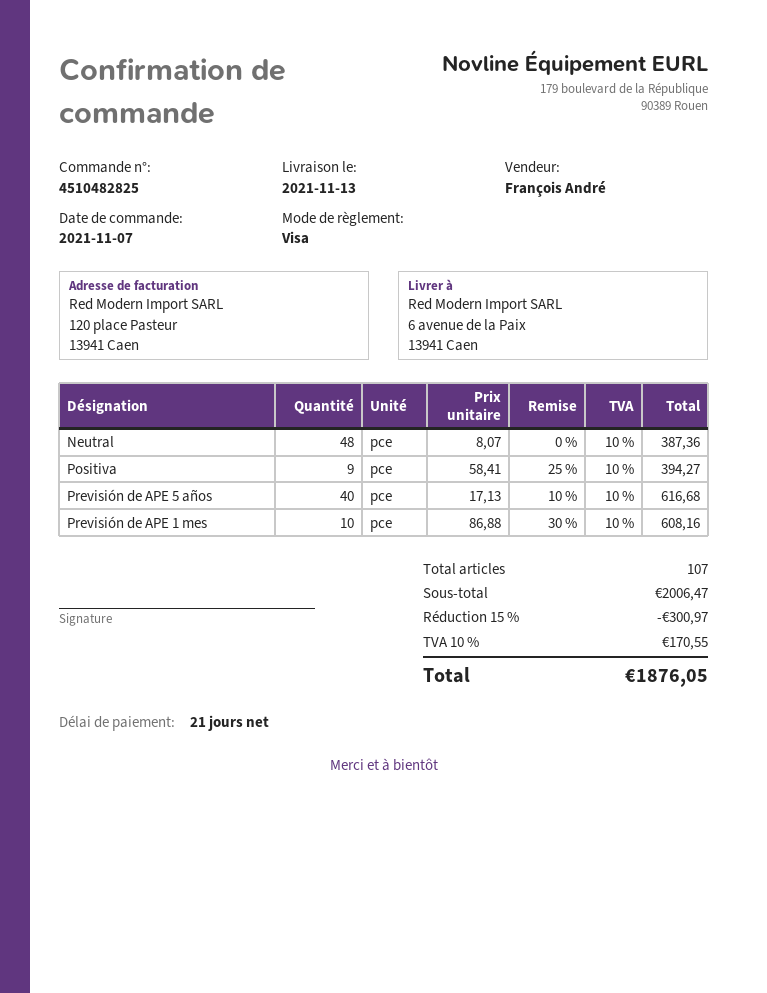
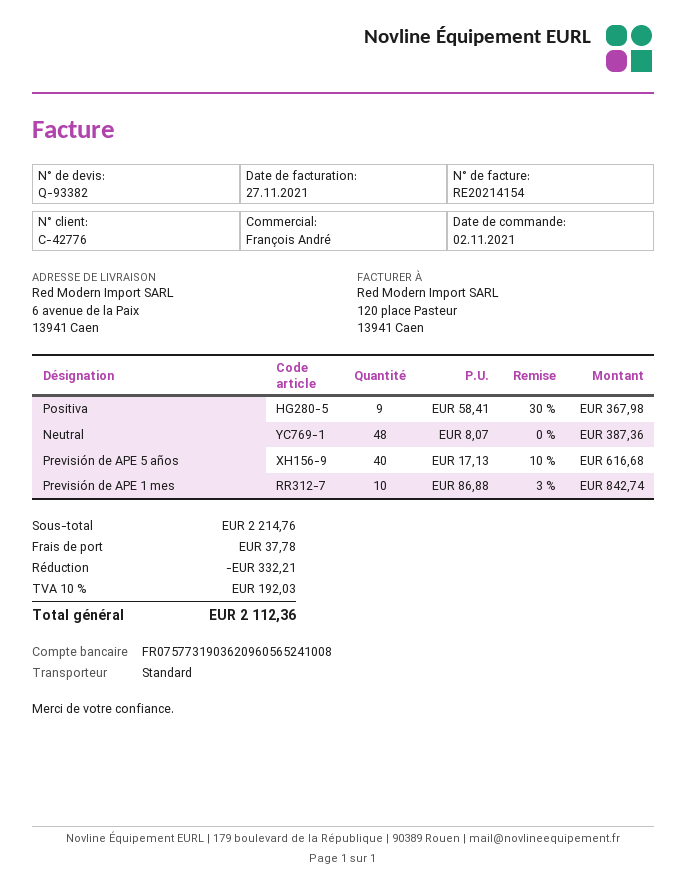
order date: 2021-11-07 -> 2021-11-02
Positiva: 9 x 58.41 - 25% = 394.27 -> 9 x 58.41 - 30% = 367.98
Previsión de APE 1 mes: 10 x 86.88 - 30% = 608.16 -> 10 x 86.88 - 3% = 842.74
subtotal: 2006.47 -> 2214.76
discount: 300.97 -> 332.21
shipping: none -> 37.78
tax: 10% = 170.55 -> 10% = 192.03
total: 1876.05 -> 2112.36

